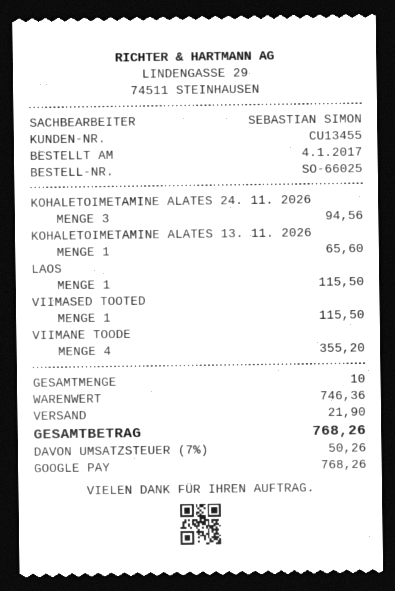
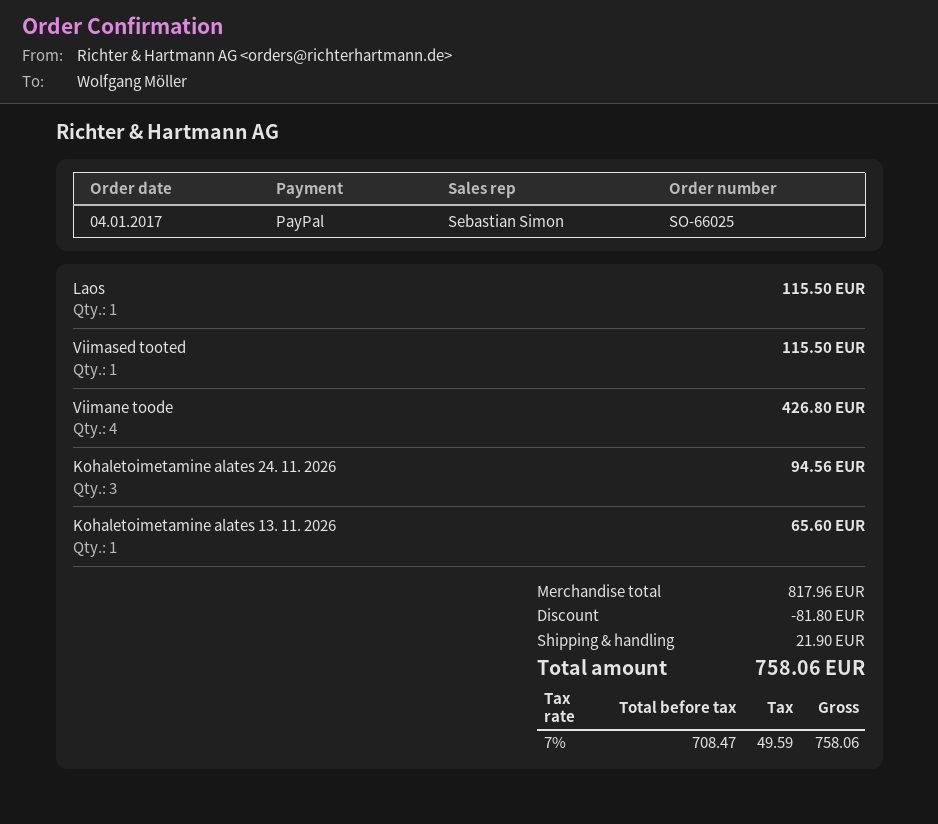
payment method: Google Pay -> PayPal
VIIMANE TOODE: 4 for 355.20 -> 4 for 426.80
subtotal: 746.36 -> 817.96
discount: none -> 81.80
tax: 7% = 50.26 -> 7% = 49.59
total: 768.26 -> 758.06

